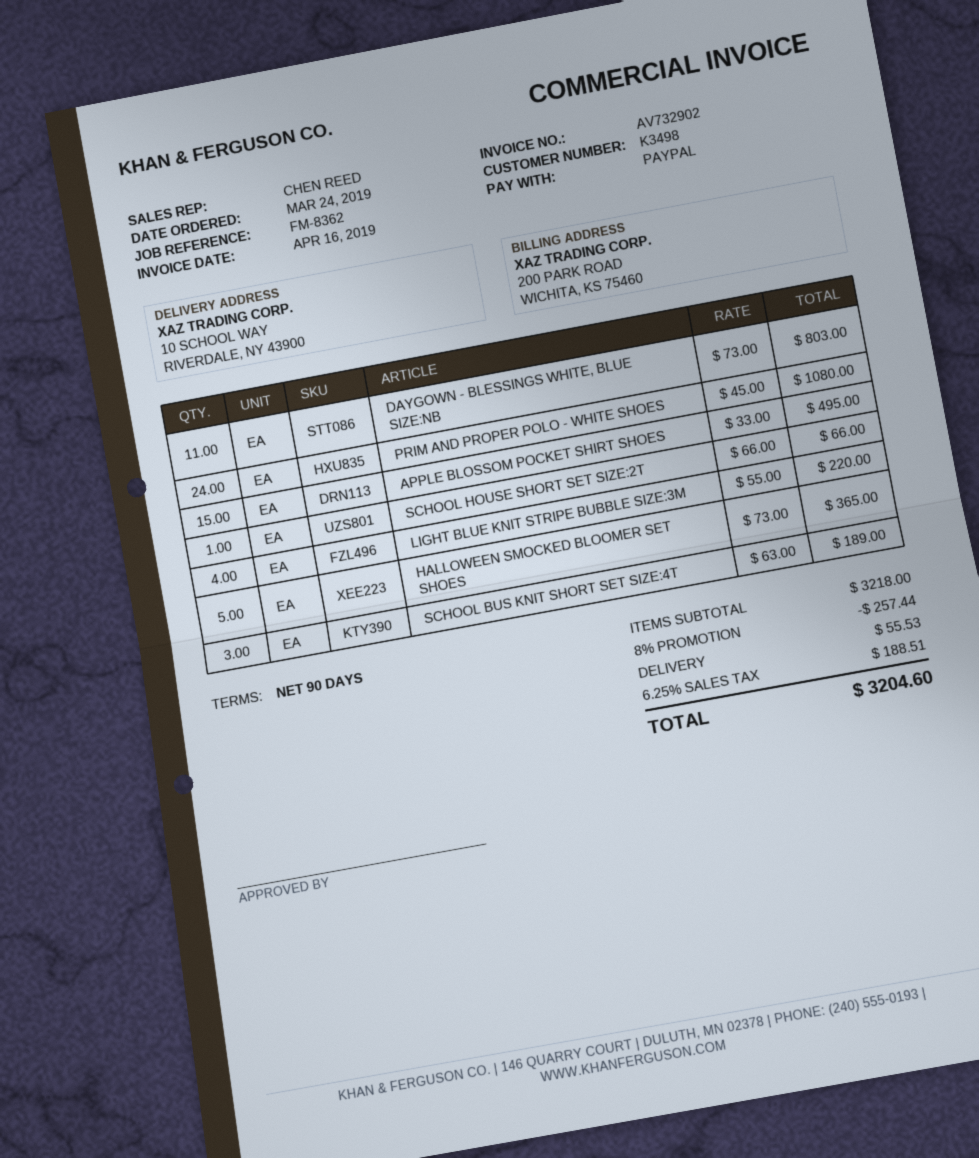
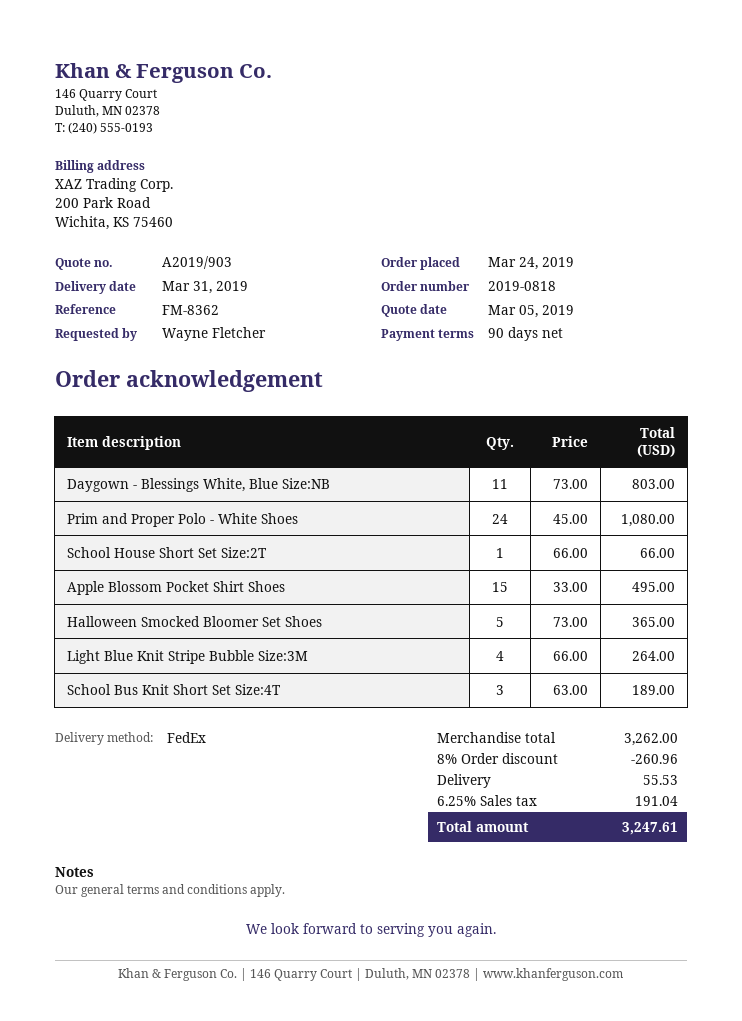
LIGHT BLUE KNIT STRIPE BUBBLE SIZE:3M: 4 x 55.00 = 220.00 -> 4 x 66.00 = 264.00
subtotal: 3218.00 -> 3262.00
discount: 8% = 257.44 -> 8% = 260.96
tax: 6.25% = 188.51 -> 6.25% = 191.04
total: 3204.60 -> 3247.61

